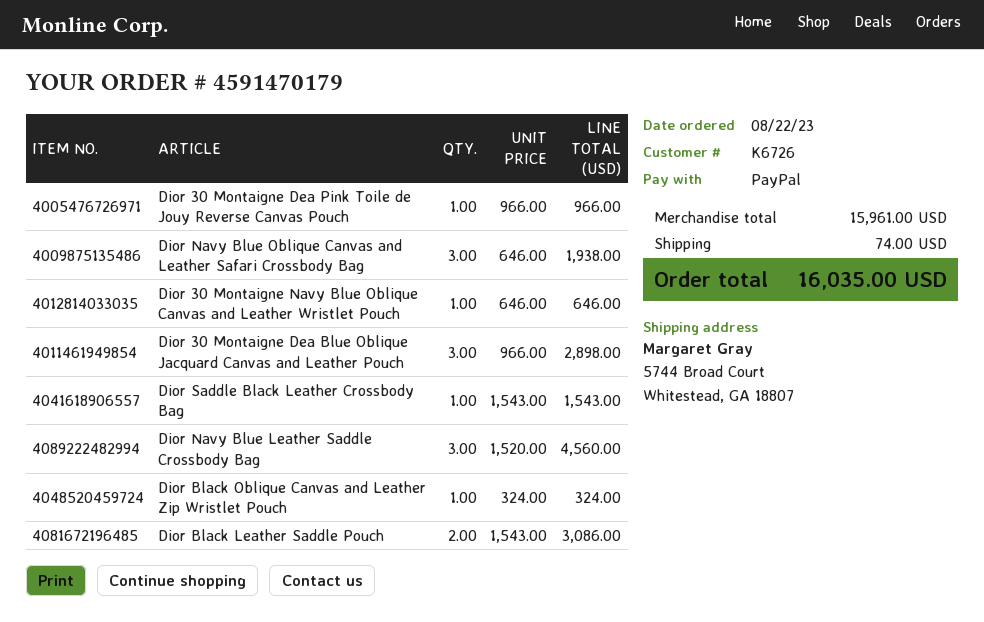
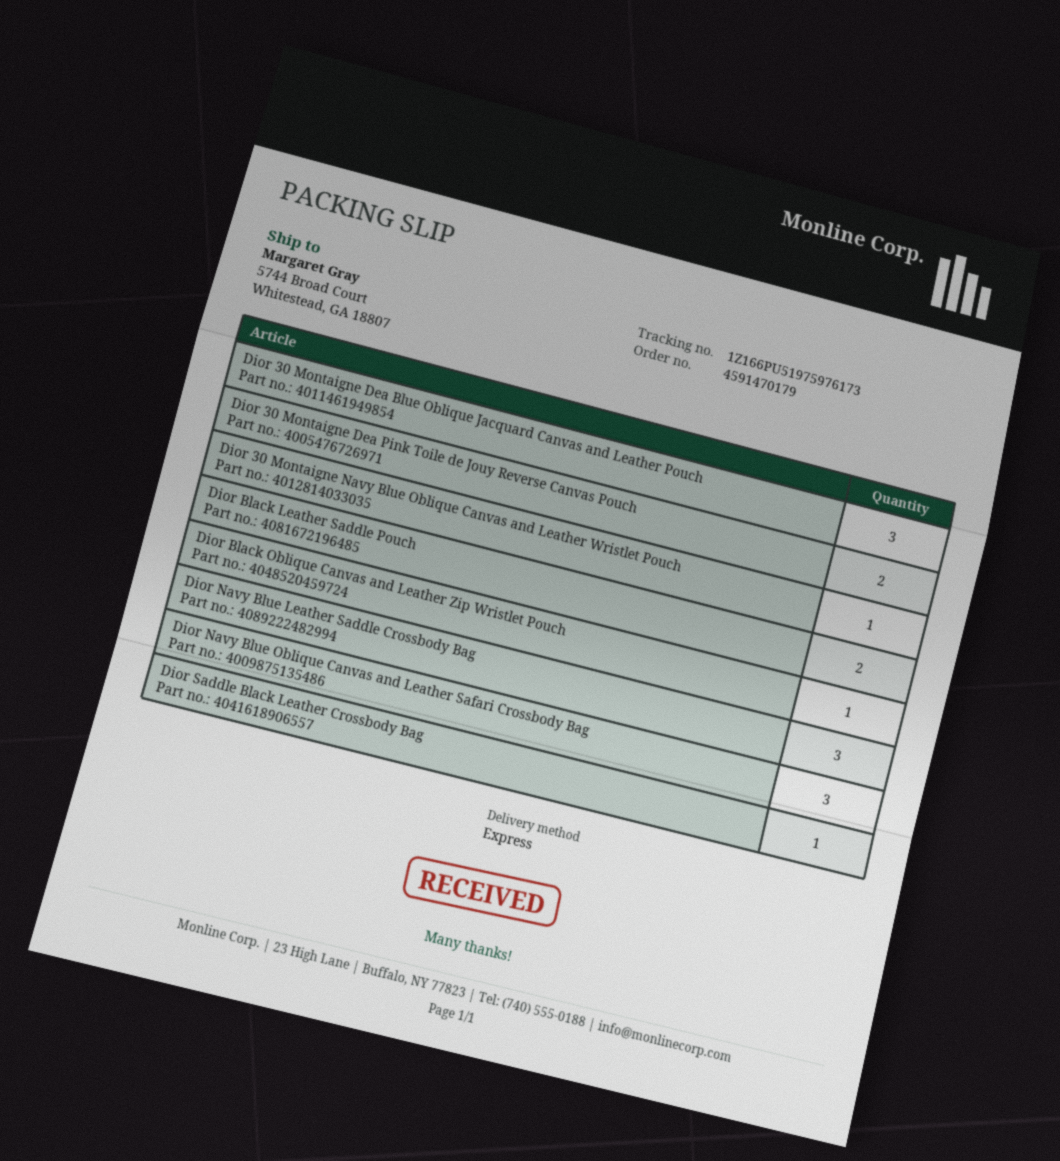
Dior 30 Montaigne Dea Pink Toile de Jouy Reverse Canvas Pouch: 1 -> 2

